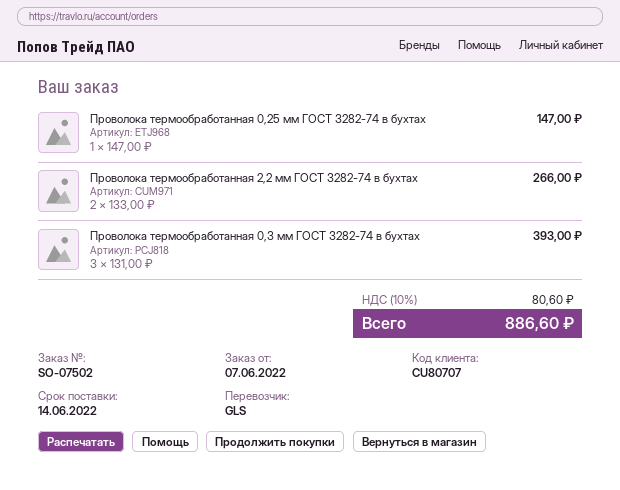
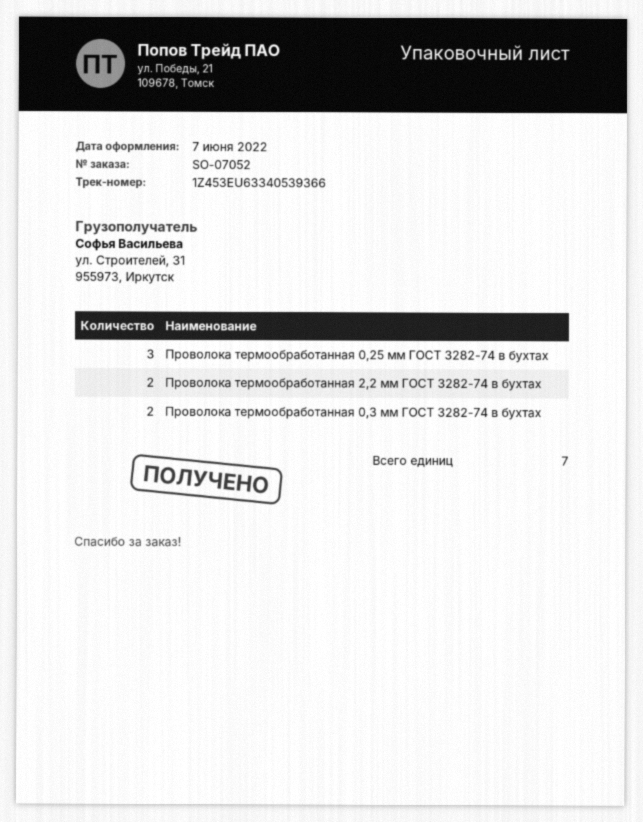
order number: SO-07502 -> SO-07052
Проволока термообработанная 0,25 мм ГОСТ 3282-74 в бухтах: 1 -> 3
Проволока термообработанная 0,3 мм ГОСТ 3282-74 в бухтах: 3 -> 2

